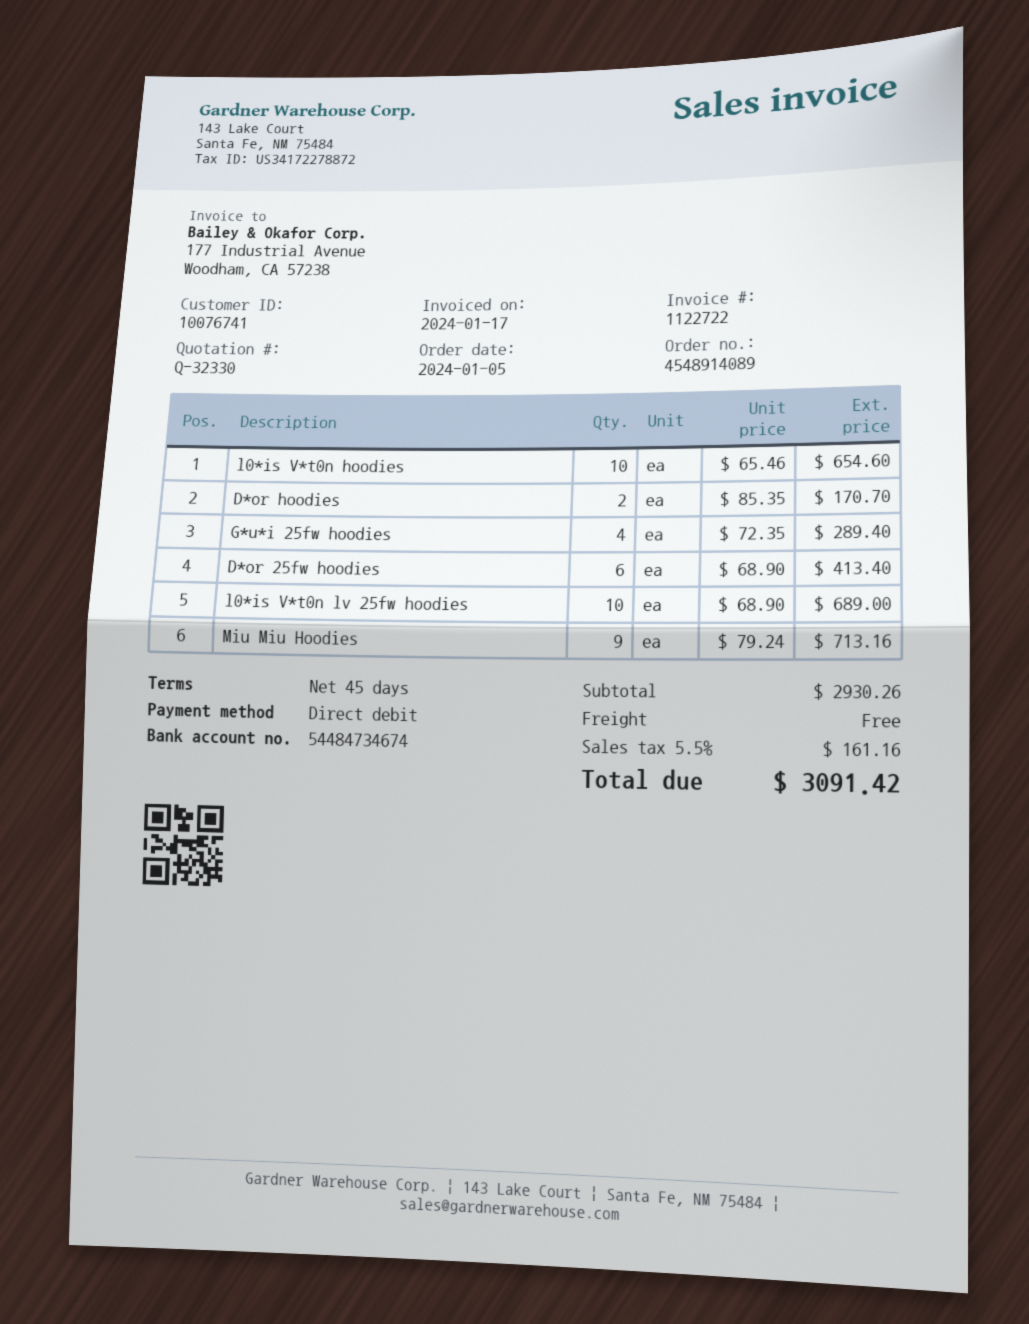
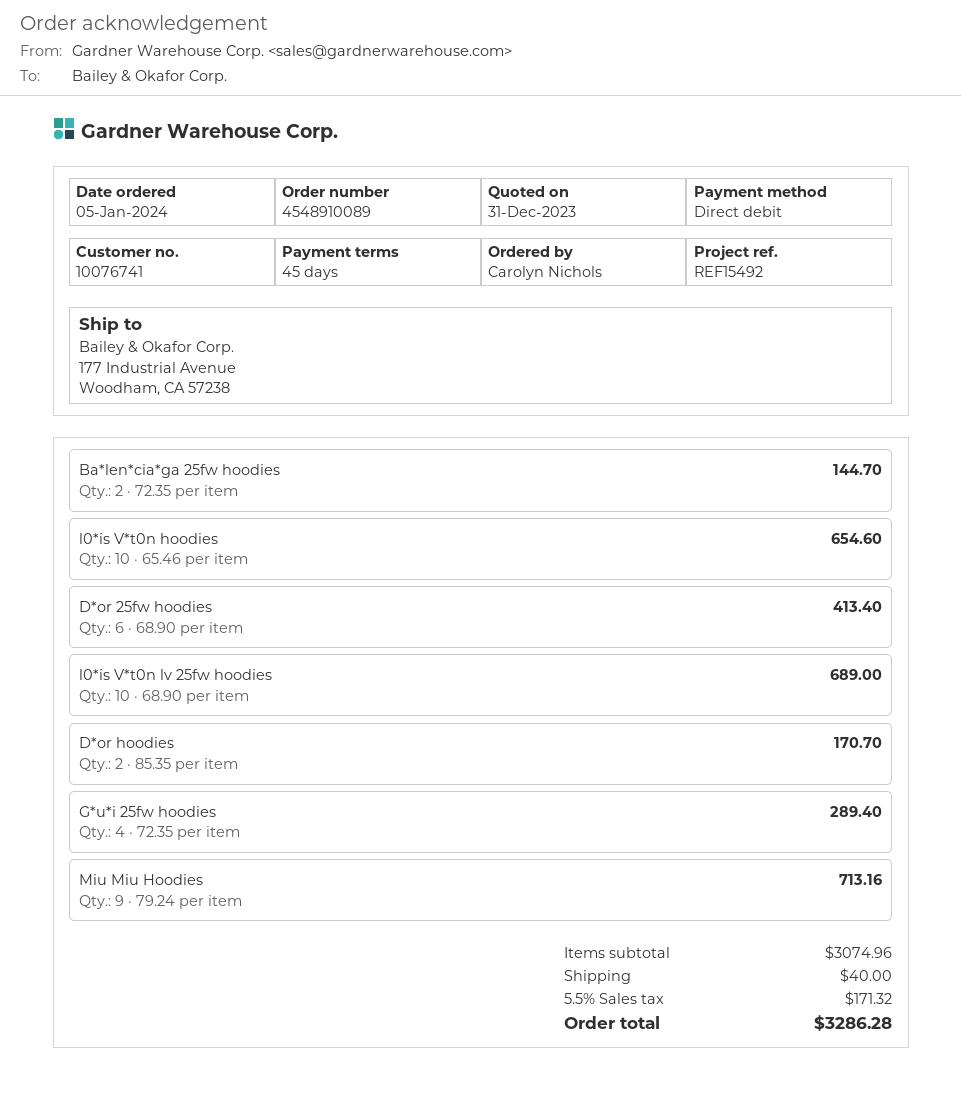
order number: 4548914089 -> 4548910089
Ba*len*cia*ga 25fw hoodies: none -> 2 x 72.35 = 144.70
subtotal: 2930.26 -> 3074.96
shipping: 0.00 -> 40.00
tax: 5.5% = 161.16 -> 5.5% = 171.32
total: 3091.42 -> 3286.28

